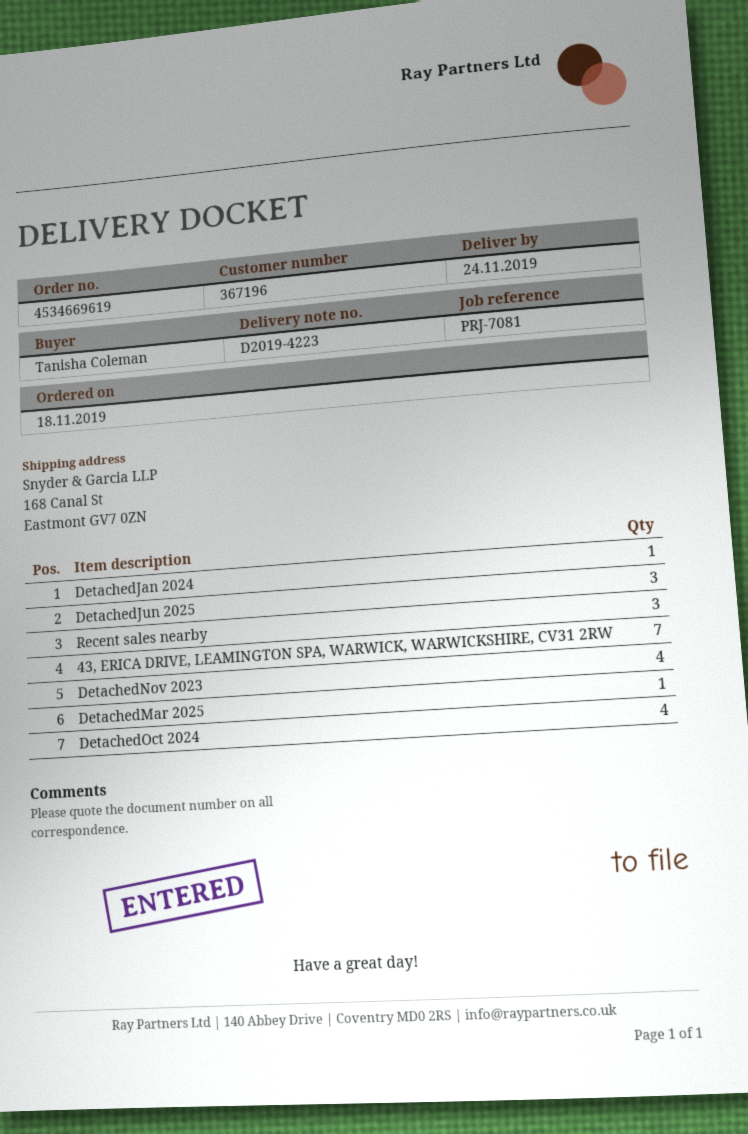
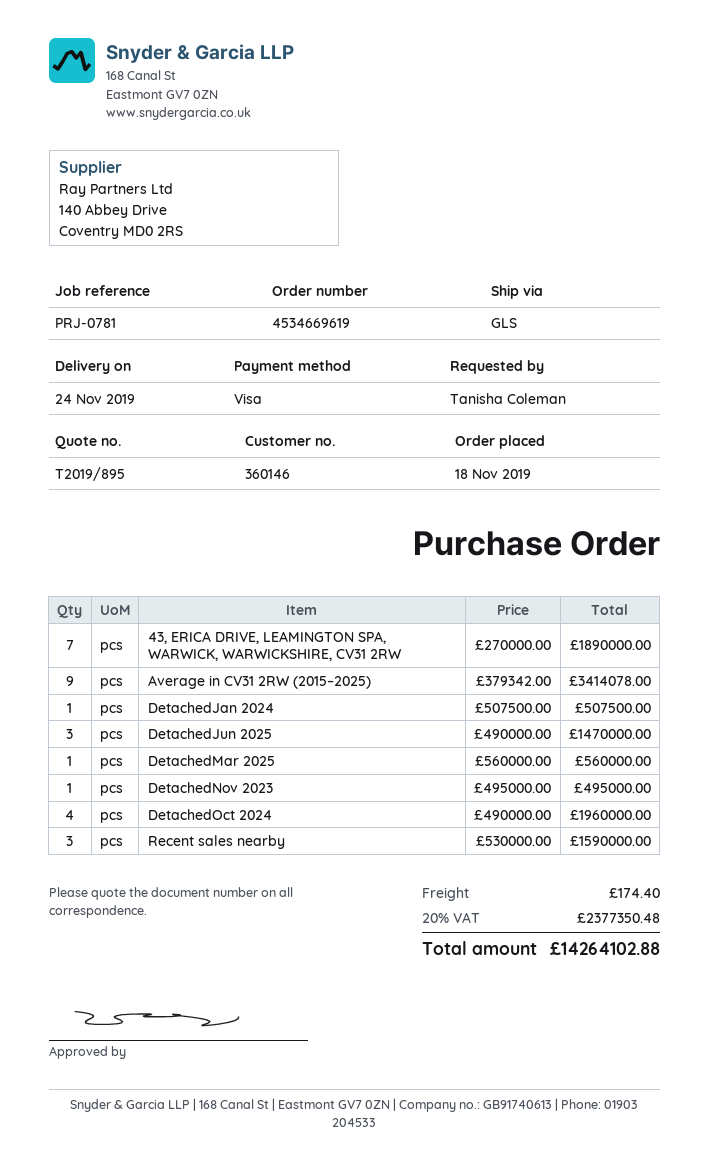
customer number: 367196 -> 360146
reference: PRJ-7081 -> PRJ-0781
DetachedNov 2023: 4 -> 1
Average in CV31 2RW (2015–2025): none -> 9

